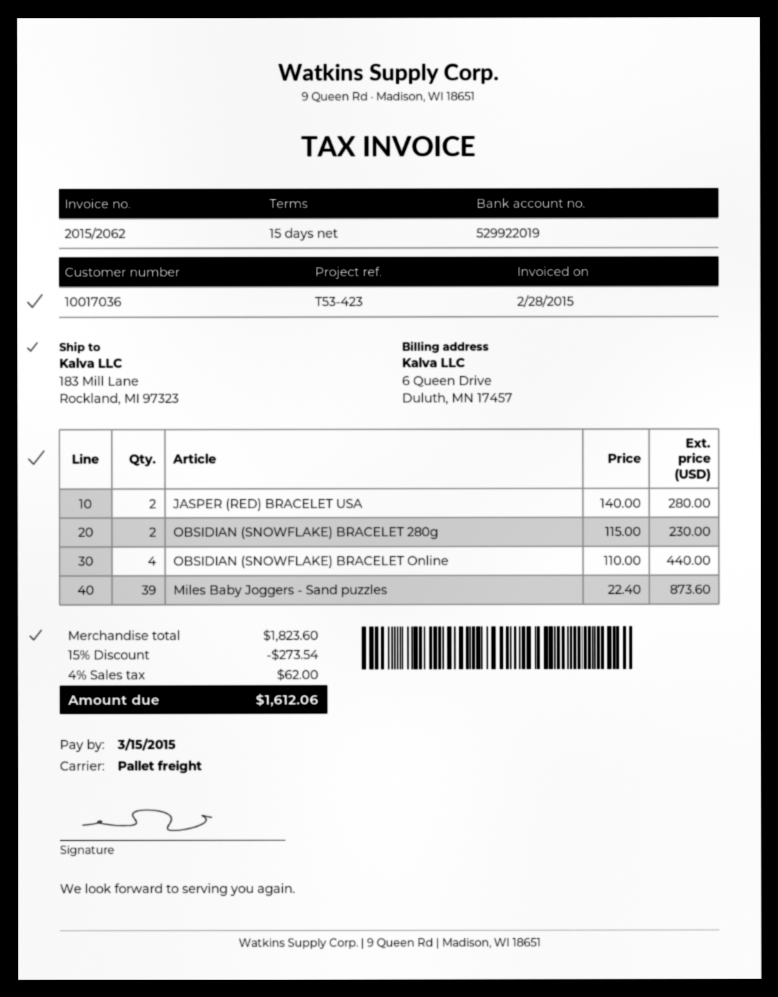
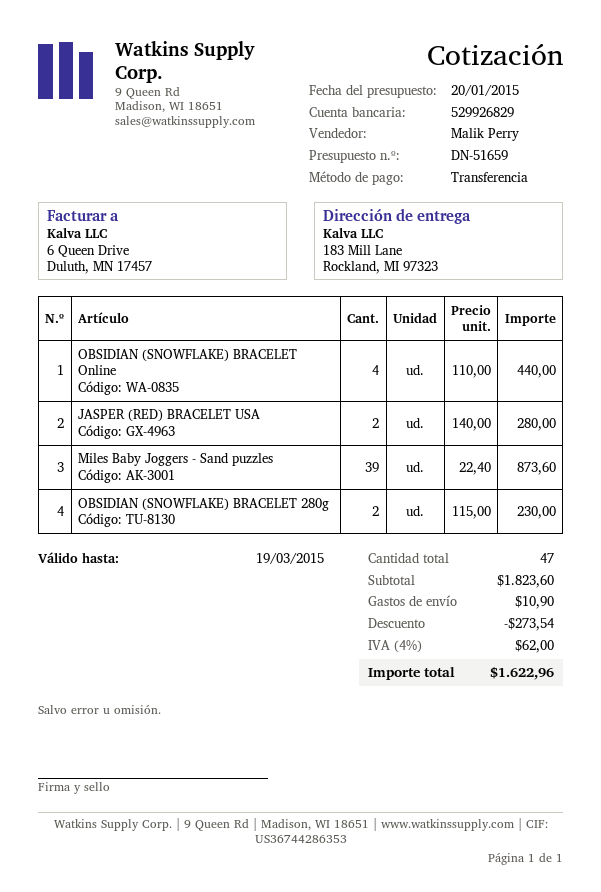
bank account: 529922019 -> 529926829
shipping: none -> 10.90
total: 1612.06 -> 1622.96

